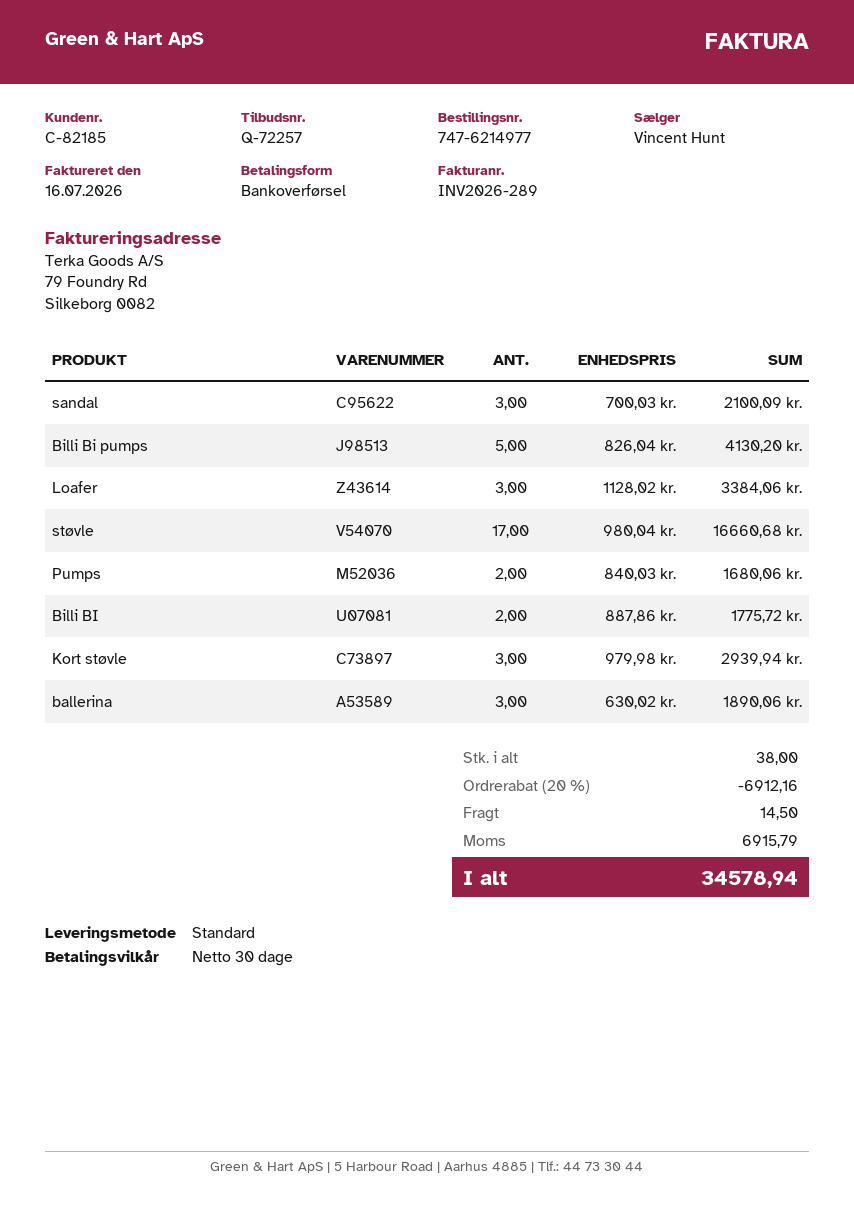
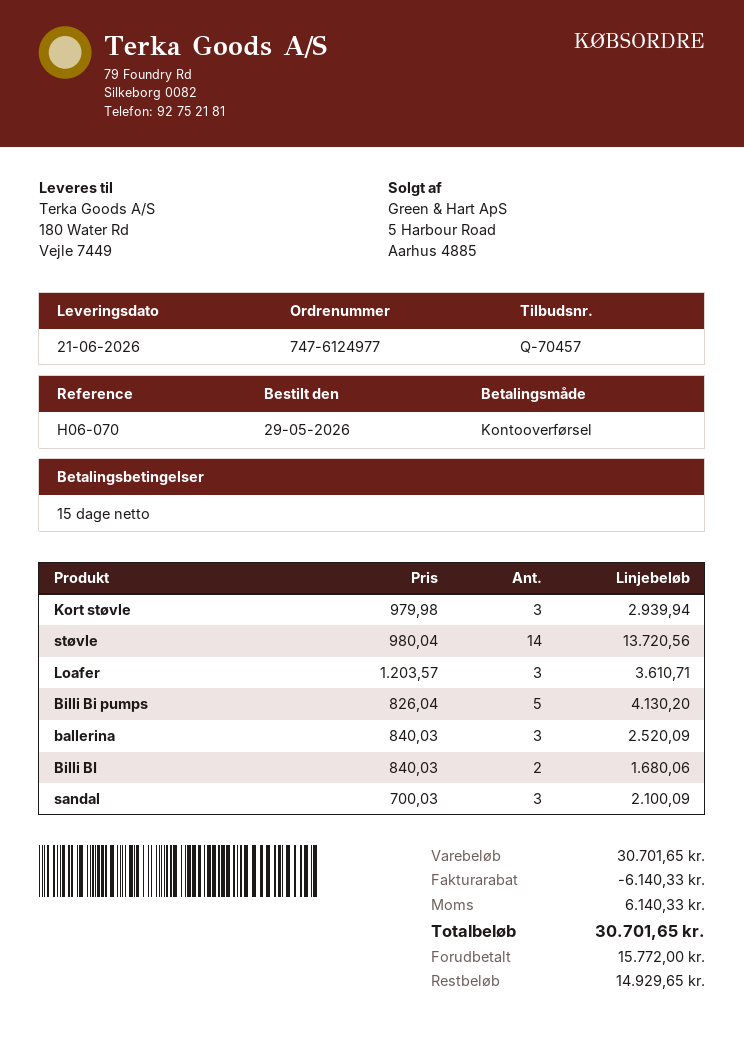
quote number: Q-72257 -> Q-70457
order number: 747-6214977 -> 747-6124977
payment terms: 30 days -> 15 days
Loafer: 3 x 1128.02 = 3384.06 -> 3 x 1203.57 = 3610.71
støvle: 17 x 980.04 = 16660.68 -> 14 x 980.04 = 13720.56
Pumps: 2 x 840.03 = 1680.06 -> none
Billi BI: 2 x 887.86 = 1775.72 -> 2 x 840.03 = 1680.06
ballerina: 3 x 630.02 = 1890.06 -> 3 x 840.03 = 2520.09
discount: 6912.16 -> 6140.33
shipping: 14.50 -> none
tax: 6915.79 -> 6140.33
total: 34578.94 -> 30701.65

